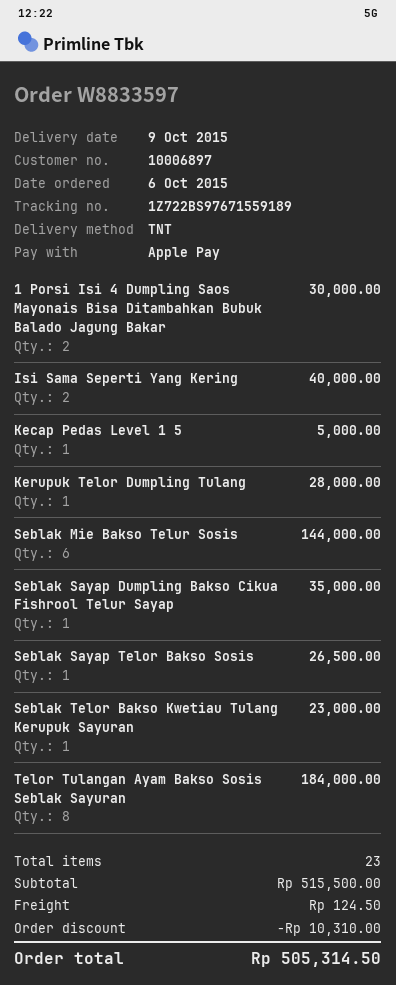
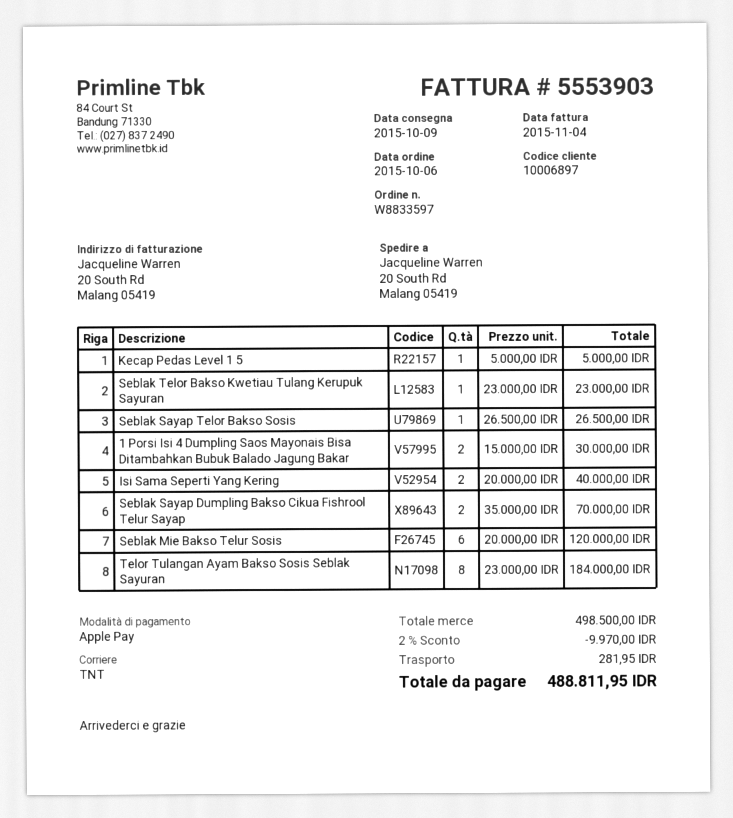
Kerupuk Telor Dumpling Tulang: 1 for 28000.00 -> none
Seblak Mie Bakso Telur Sosis: 6 for 144000.00 -> 6 for 120000.00
Seblak Sayap Dumpling Bakso Cikua Fishrool Telur Sayap: 1 for 35000.00 -> 2 for 70000.00
subtotal: 515500.00 -> 498500.00
discount: 10310.00 -> 9970.00
shipping: 124.50 -> 281.95
total: 505314.50 -> 488811.95

